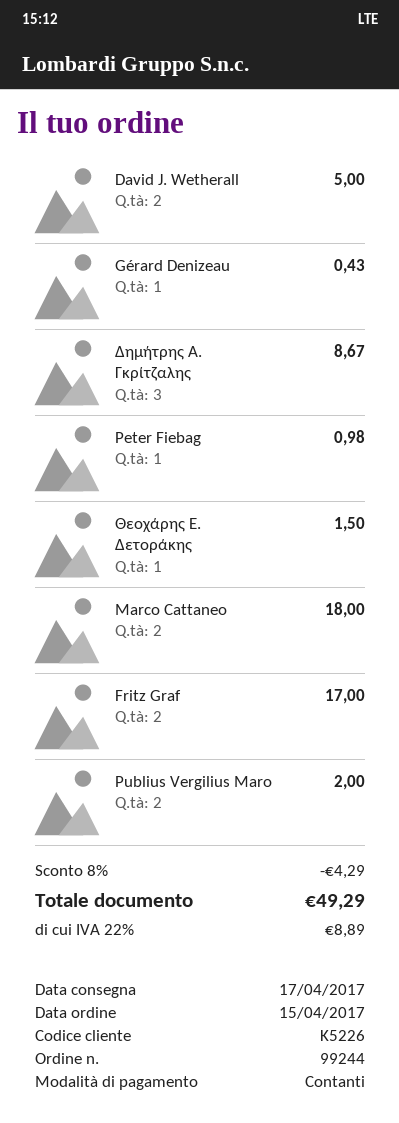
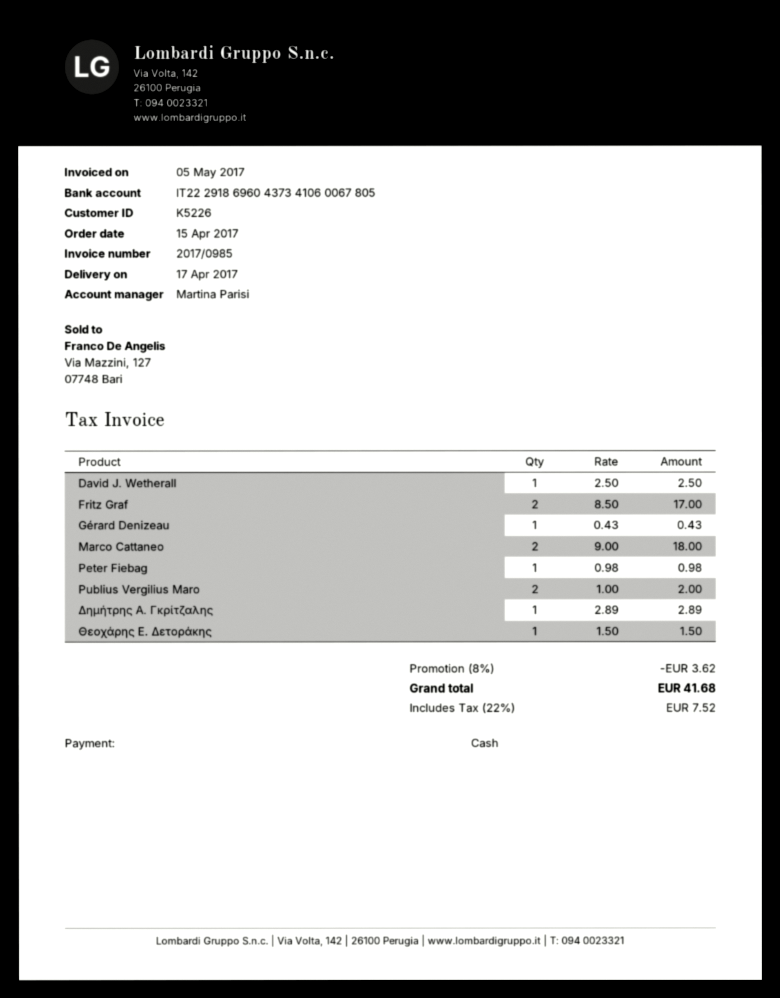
David J. Wetherall: 2 for 5.00 -> 1 for 2.50
Δημήτρης Α. Γκρίτζαλης: 3 for 8.67 -> 1 for 2.89
discount: 8% = 4.29 -> 8% = 3.62
tax: 22% = 8.89 -> 22% = 7.52
total: 49.29 -> 41.68

